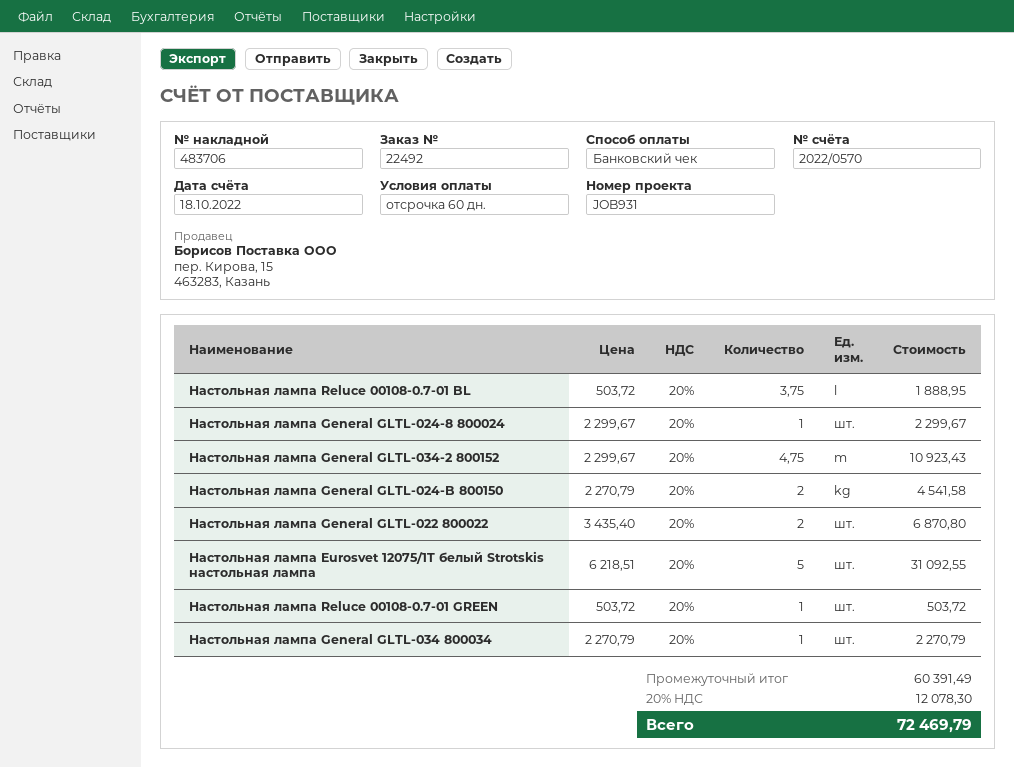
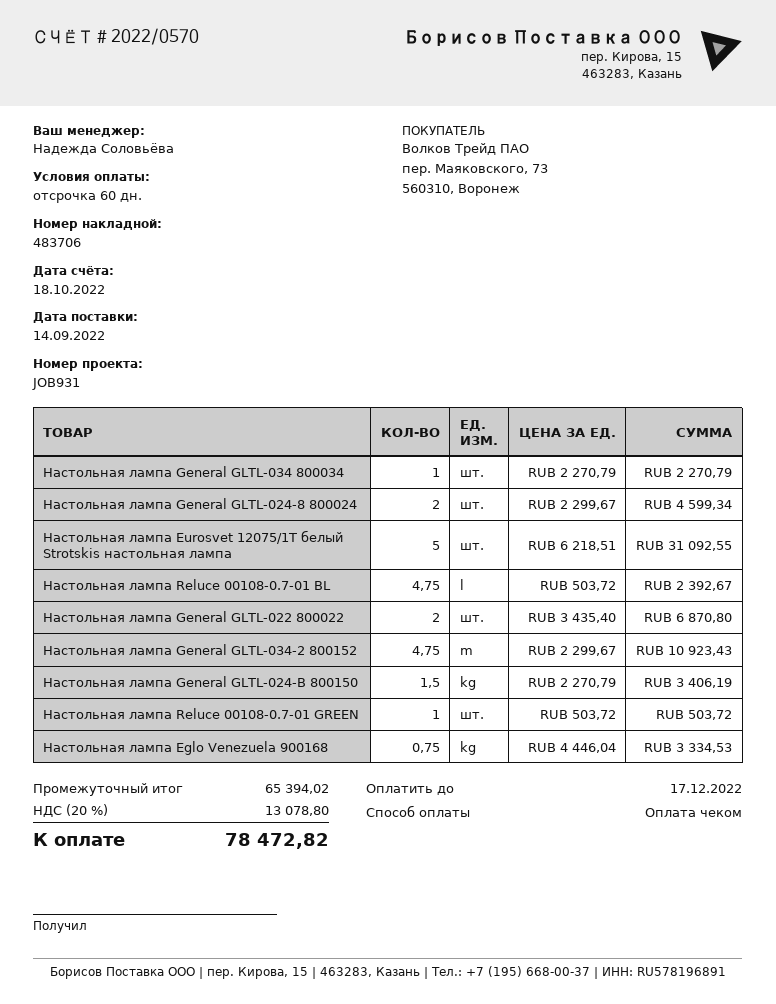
Настольная лампа Reluce 00108-0.7-01 BL: 3.75 x 503.72 = 1888.95 -> 4.75 x 503.72 = 2392.67
Настольная лампа General GLTL-024-8 800024: 1 x 2299.67 = 2299.67 -> 2 x 2299.67 = 4599.34
Настольная лампа General GLTL-024-B 800150: 2 x 2270.79 = 4541.58 -> 1.5 x 2270.79 = 3406.19
Настольная лампа Eglo Venezuela 900168: none -> 0.75 x 4446.04 = 3334.53
subtotal: 60391.49 -> 65394.02
tax: 20% = 12078.30 -> 20% = 13078.80
total: 72469.79 -> 78472.82

